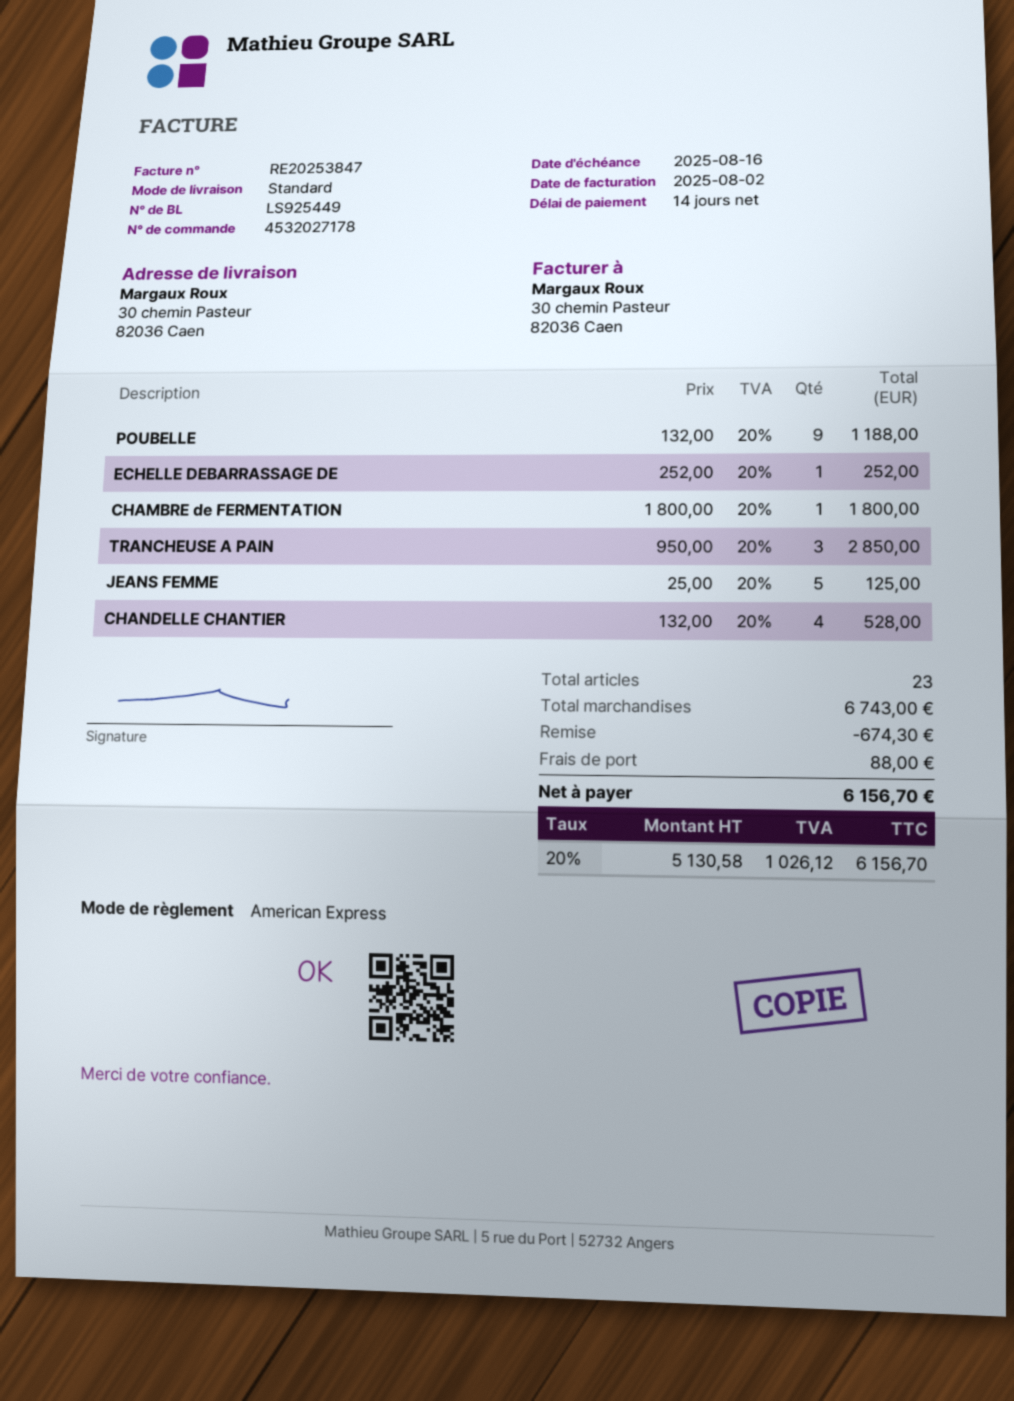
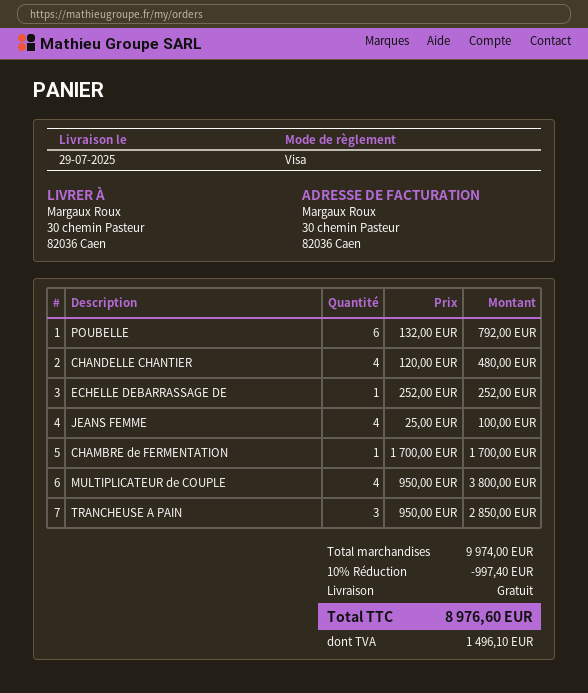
payment method: American Express -> Visa
POUBELLE: 9 x 132.00 = 1188.00 -> 6 x 132.00 = 792.00
CHAMBRE de FERMENTATION: 1 x 1800.00 = 1800.00 -> 1 x 1700.00 = 1700.00
JEANS FEMME: 5 x 25.00 = 125.00 -> 4 x 25.00 = 100.00
CHANDELLE CHANTIER: 4 x 132.00 = 528.00 -> 4 x 120.00 = 480.00
MULTIPLICATEUR de COUPLE: none -> 4 x 950.00 = 3800.00
subtotal: 6743.00 -> 9974.00
discount: 674.30 -> 997.40
shipping: 88.00 -> 0.00
tax: 1026.12 -> 1496.10
total: 6156.70 -> 8976.60

